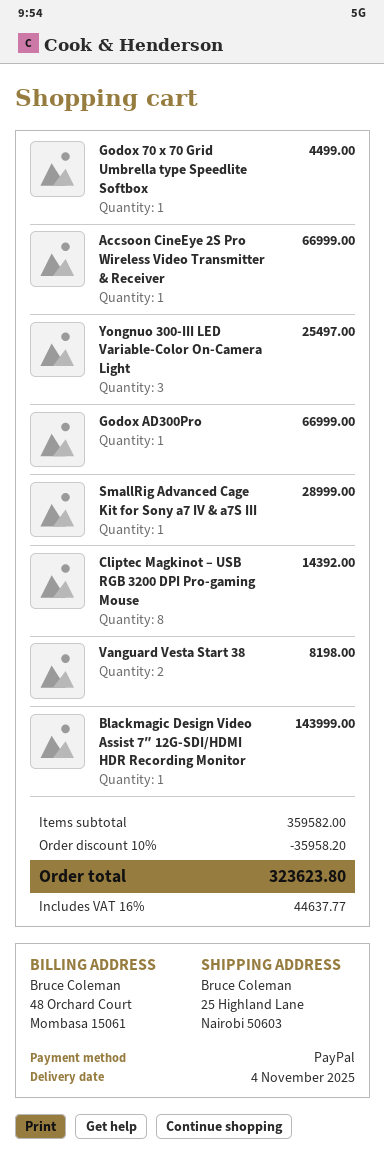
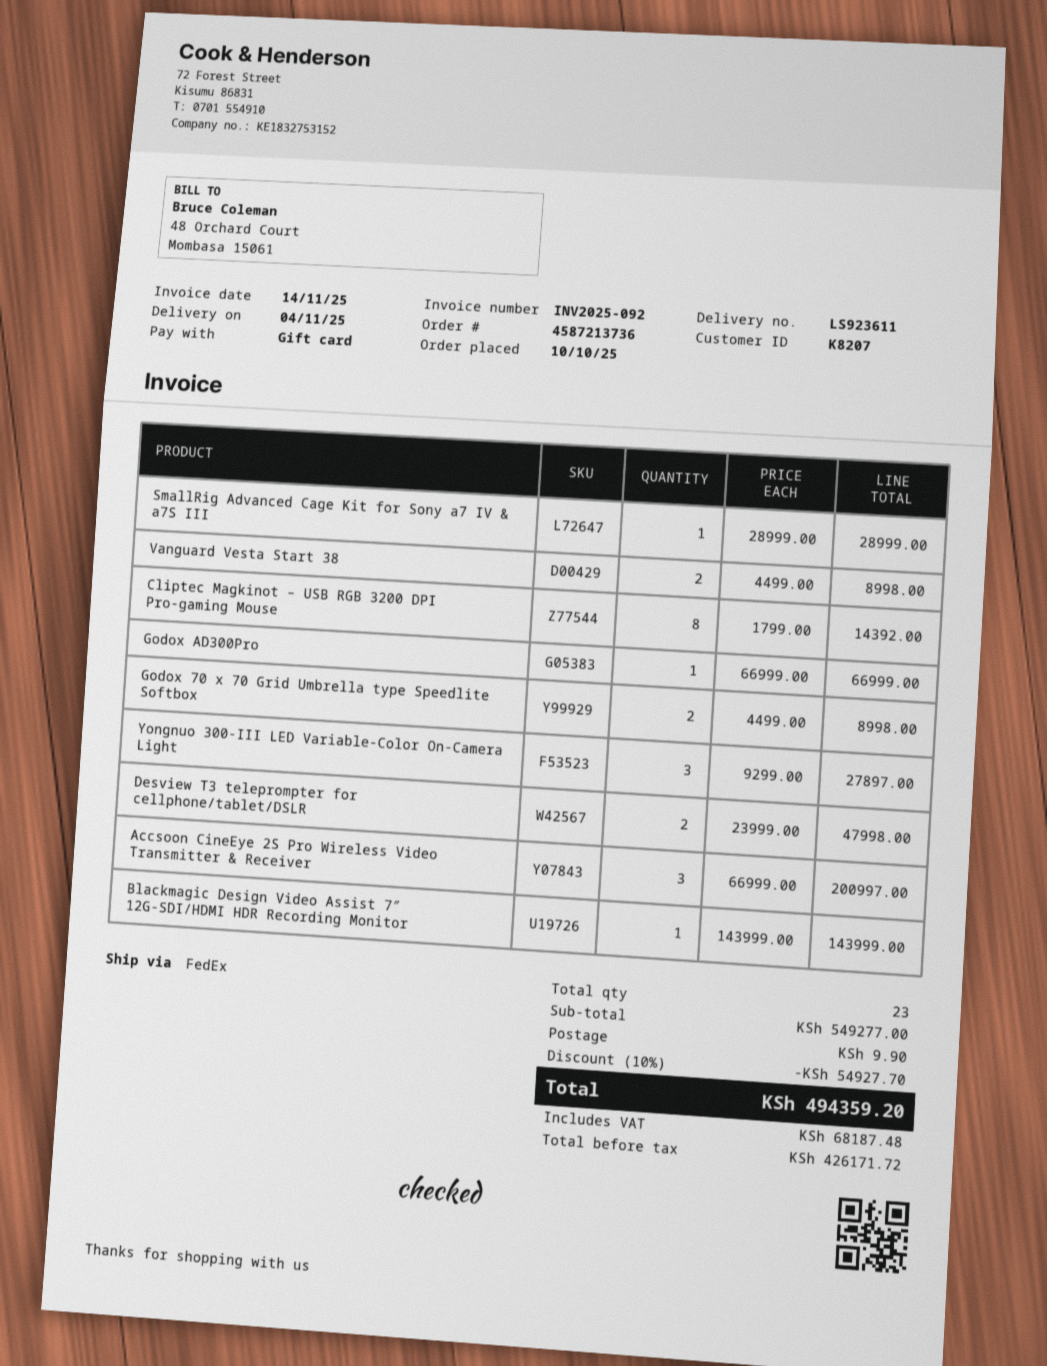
payment method: PayPal -> gift card
Godox 70 x 70 Grid Umbrella type Speedlite Softbox: 1 for 4499.00 -> 2 for 8998.00
Accsoon CineEye 2S Pro Wireless Video Transmitter & Receiver: 1 for 66999.00 -> 3 for 200997.00
Yongnuo 300-III LED Variable-Color On-Camera Light: 3 for 25497.00 -> 3 for 27897.00
Vanguard Vesta Start 38: 2 for 8198.00 -> 2 for 8998.00
Desview T3 teleprompter for cellphone/tablet/DSLR: none -> 2 for 47998.00
subtotal: 359582.00 -> 549277.00
discount: 10% = 35958.20 -> 10% = 54927.70
shipping: none -> 9.90
tax: 44637.77 -> 68187.48
total: 323623.80 -> 494359.20

